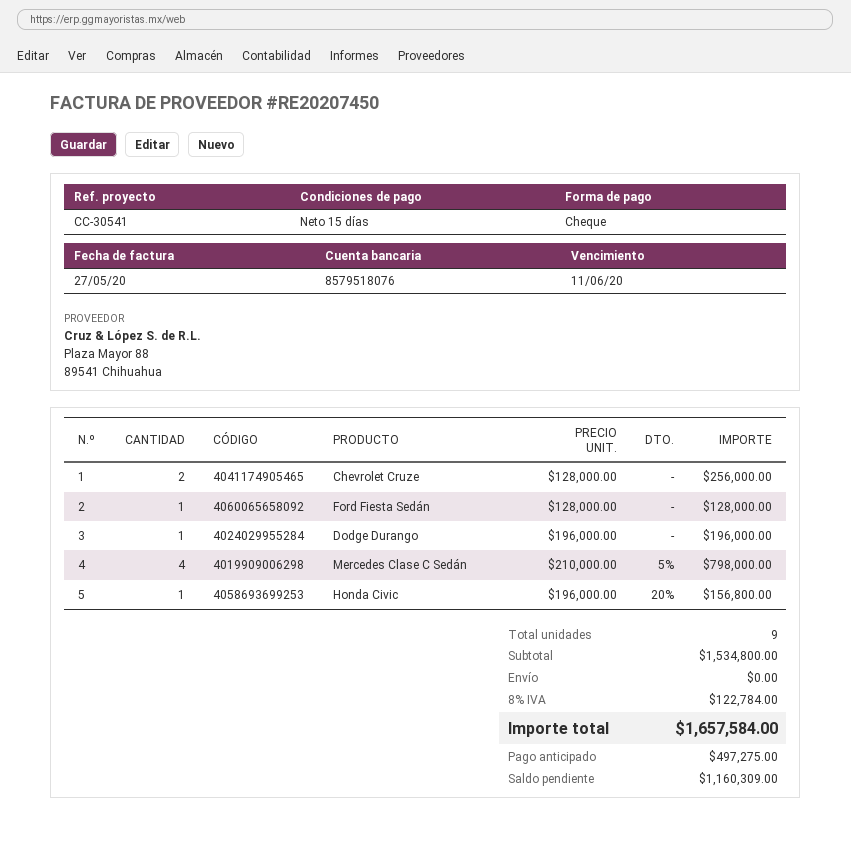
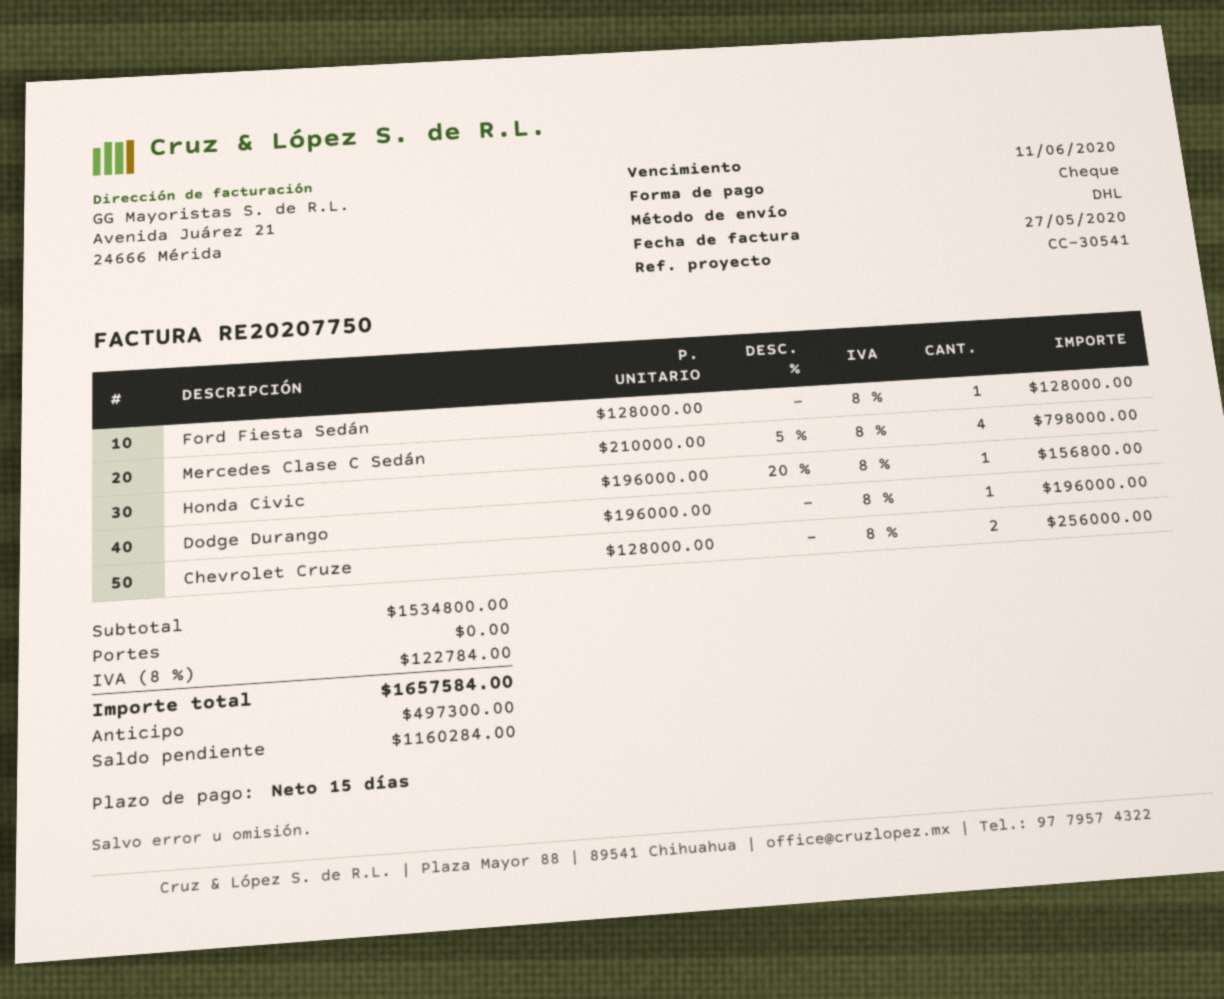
invoice number: RE20207450 -> RE20207750
deposit: 497275.00 -> 497300.00
balance: 1160309.00 -> 1160284.00

